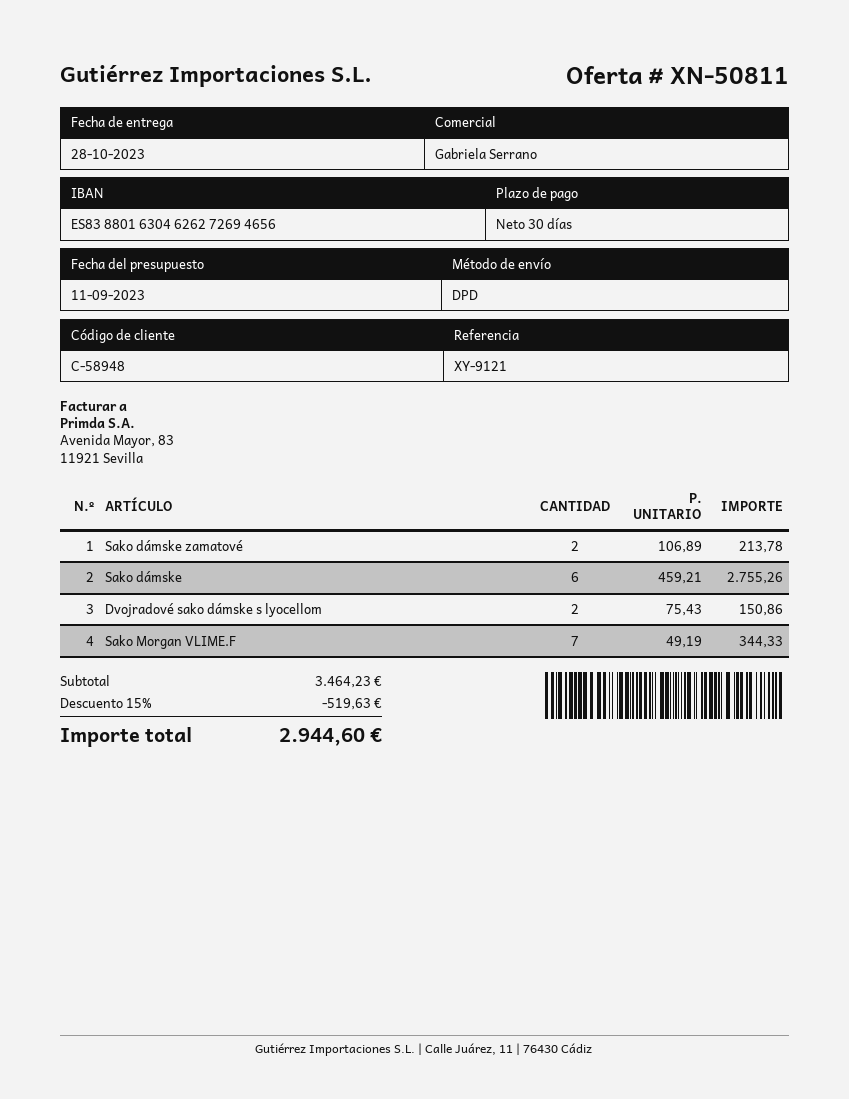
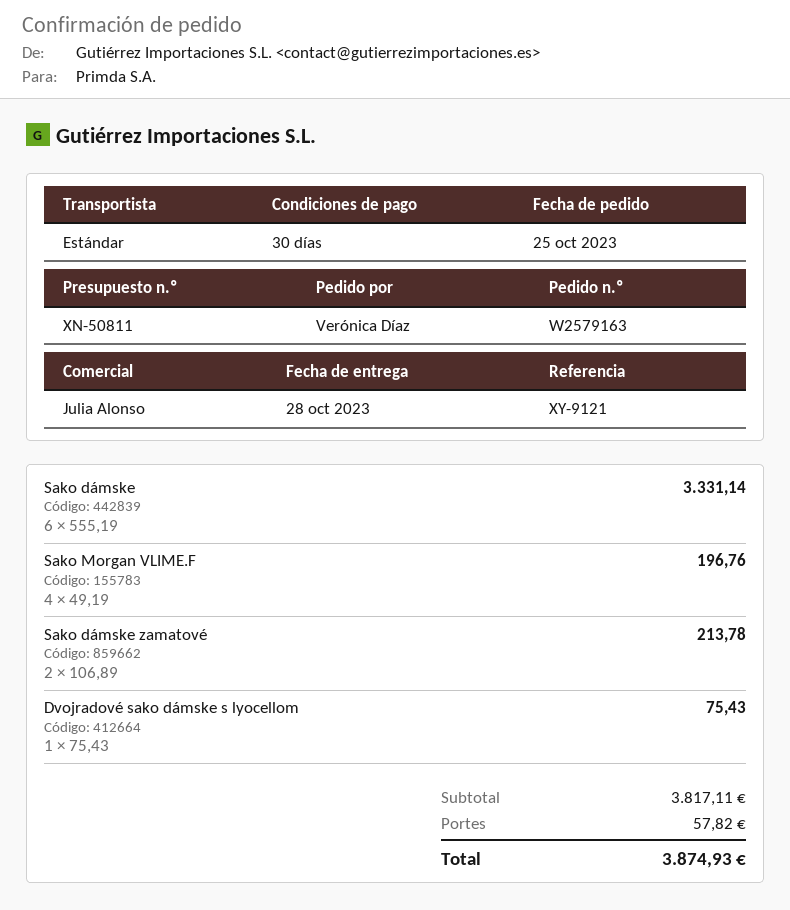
sales rep: Gabriela Serrano -> Julia Alonso
shipping method: DPD -> standard
Sako dámske: 6 x 459.21 = 2755.26 -> 6 x 555.19 = 3331.14
Dvojradové sako dámske s lyocellom: 2 x 75.43 = 150.86 -> 1 x 75.43 = 75.43
Sako Morgan VLIME.F: 7 x 49.19 = 344.33 -> 4 x 49.19 = 196.76
subtotal: 3464.23 -> 3817.11
discount: 15% = 519.63 -> none
shipping: none -> 57.82
total: 2944.60 -> 3874.93

